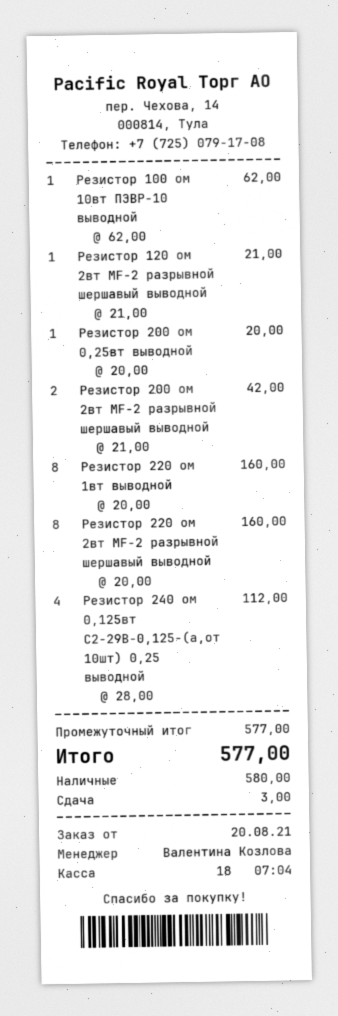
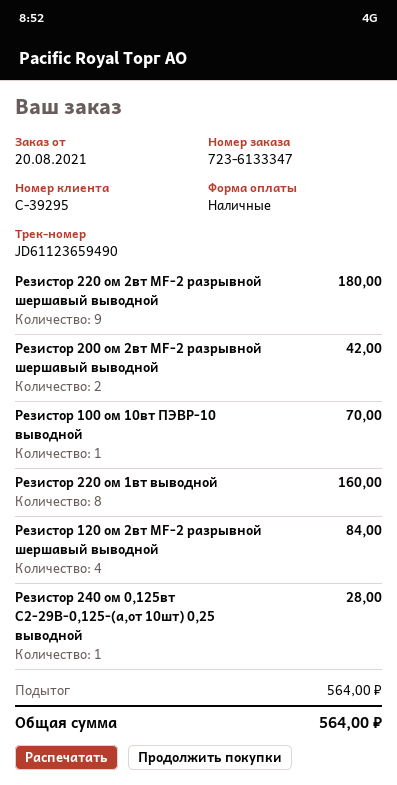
Резистор 100 ом 10вт ПЭВР-10 выводной: 1 for 62.00 -> 1 for 70.00
Резистор 120 ом 2вт MF-2 разрывной шершавый выводной: 1 for 21.00 -> 4 for 84.00
Резистор 200 ом 0,25вт выводной: 1 for 20.00 -> none
Резистор 220 ом 2вт MF-2 разрывной шершавый выводной: 8 for 160.00 -> 9 for 180.00
Резистор 240 ом 0,125вт С2-29В-0,125-(a,от 10шт) 0,25 выводной: 4 for 112.00 -> 1 for 28.00
subtotal: 577.00 -> 564.00
total: 577.00 -> 564.00

